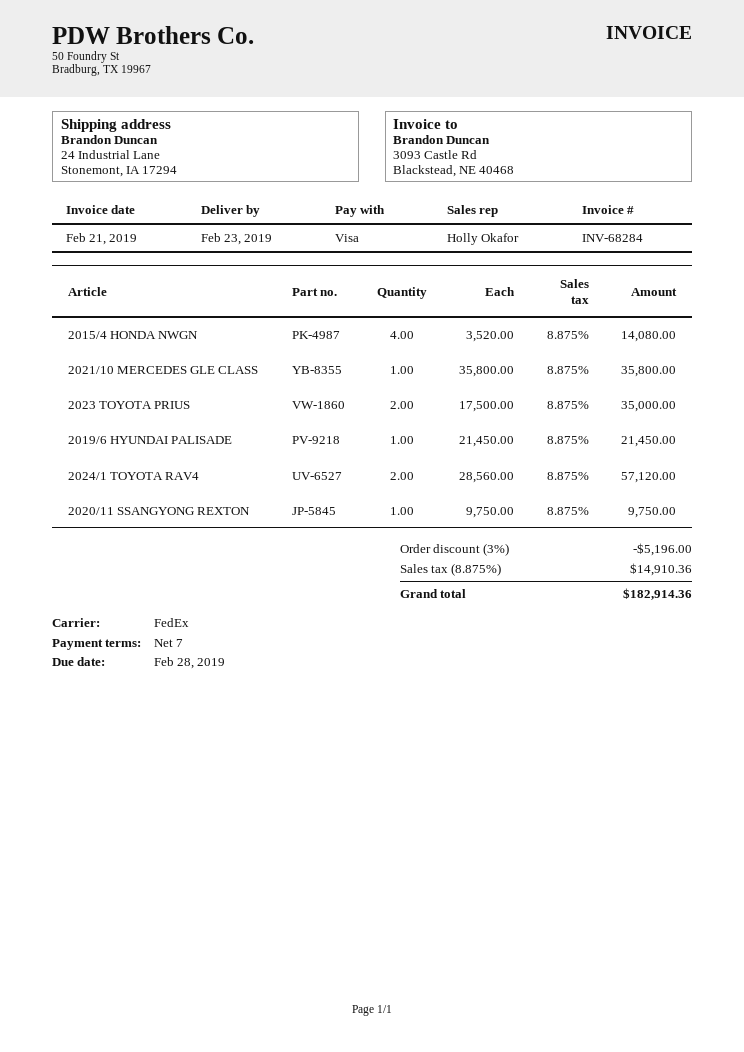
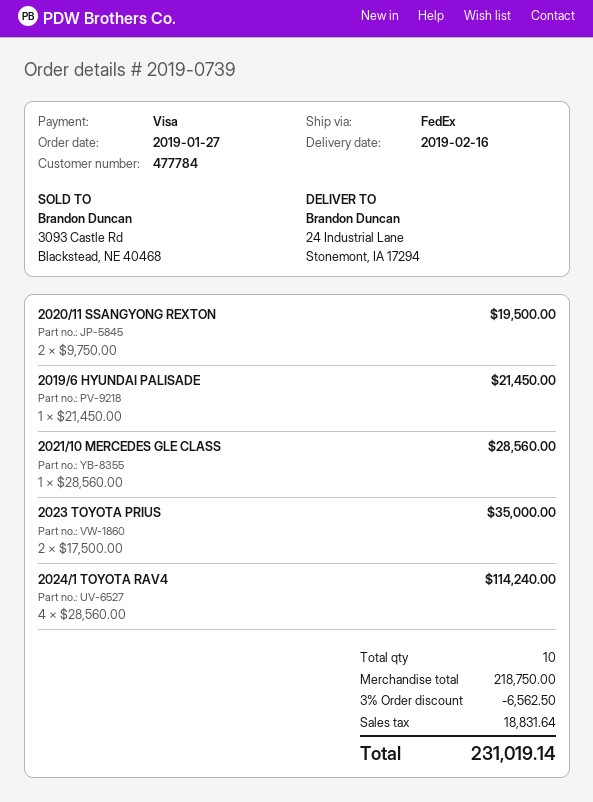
delivery date: 2019-02-23 -> 2019-02-16
2015/4 HONDA NWGN: 4 x 3520.00 = 14080.00 -> none
2021/10 MERCEDES GLE CLASS: 1 x 35800.00 = 35800.00 -> 1 x 28560.00 = 28560.00
2024/1 TOYOTA RAV4: 2 x 28560.00 = 57120.00 -> 4 x 28560.00 = 114240.00
2020/11 SSANGYONG REXTON: 1 x 9750.00 = 9750.00 -> 2 x 9750.00 = 19500.00
discount: 3% = 5196.00 -> 3% = 6562.50
tax: 14910.36 -> 18831.64
total: 182914.36 -> 231019.14

